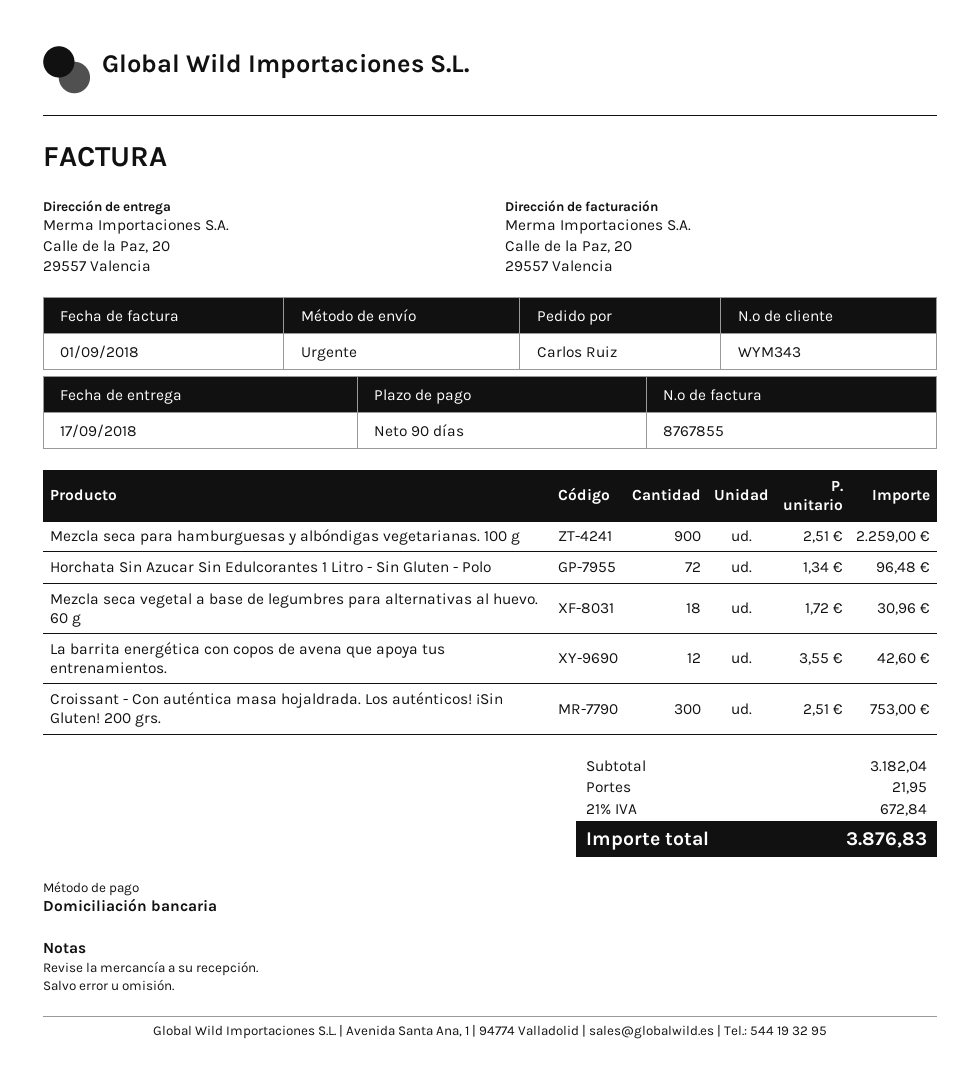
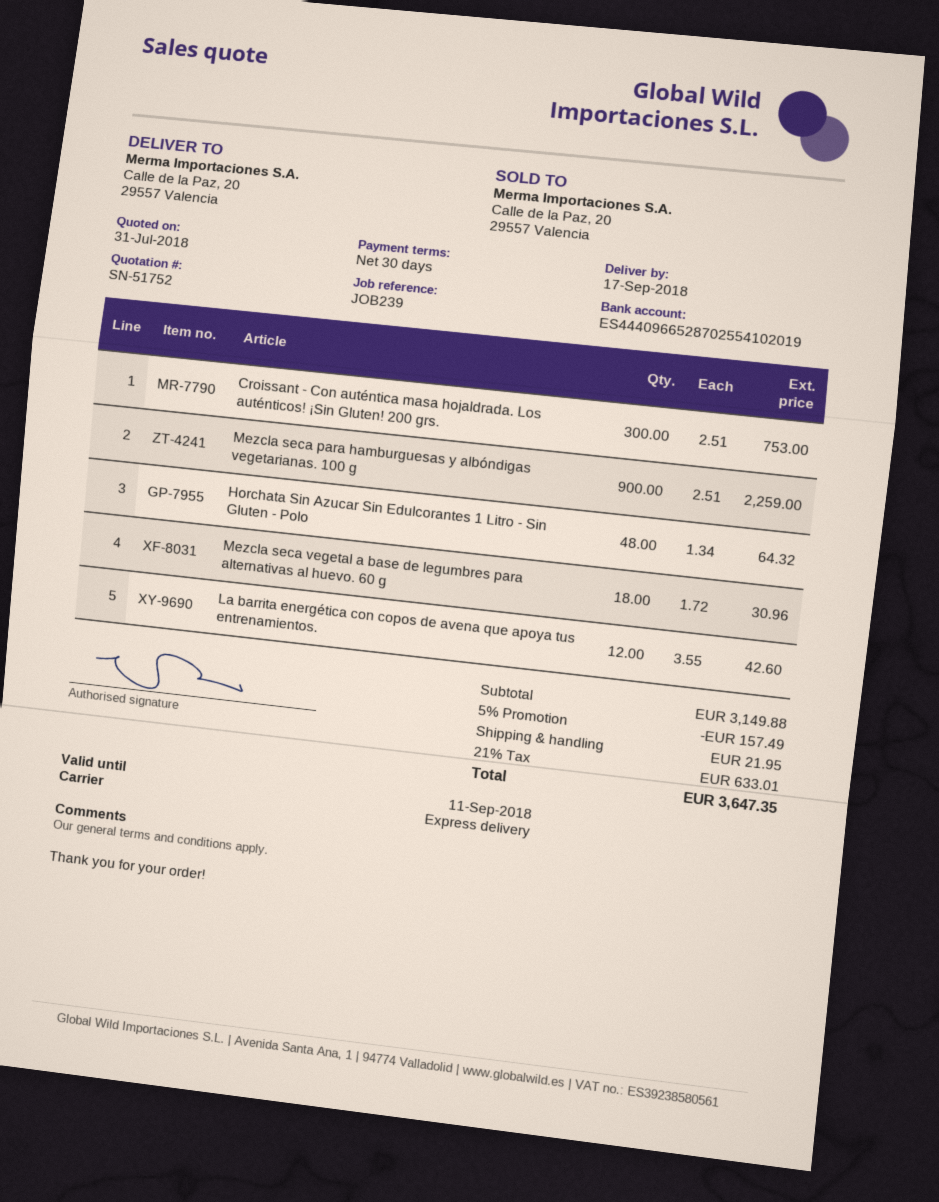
payment terms: 90 days -> 30 days
Horchata Sin Azucar Sin Edulcorantes 1 Litro - Sin Gluten - Polo: 72 x 1.34 = 96.48 -> 48 x 1.34 = 64.32
subtotal: 3182.04 -> 3149.88
discount: none -> 5% = 157.49
tax: 21% = 672.84 -> 21% = 633.01
total: 3876.83 -> 3647.35

